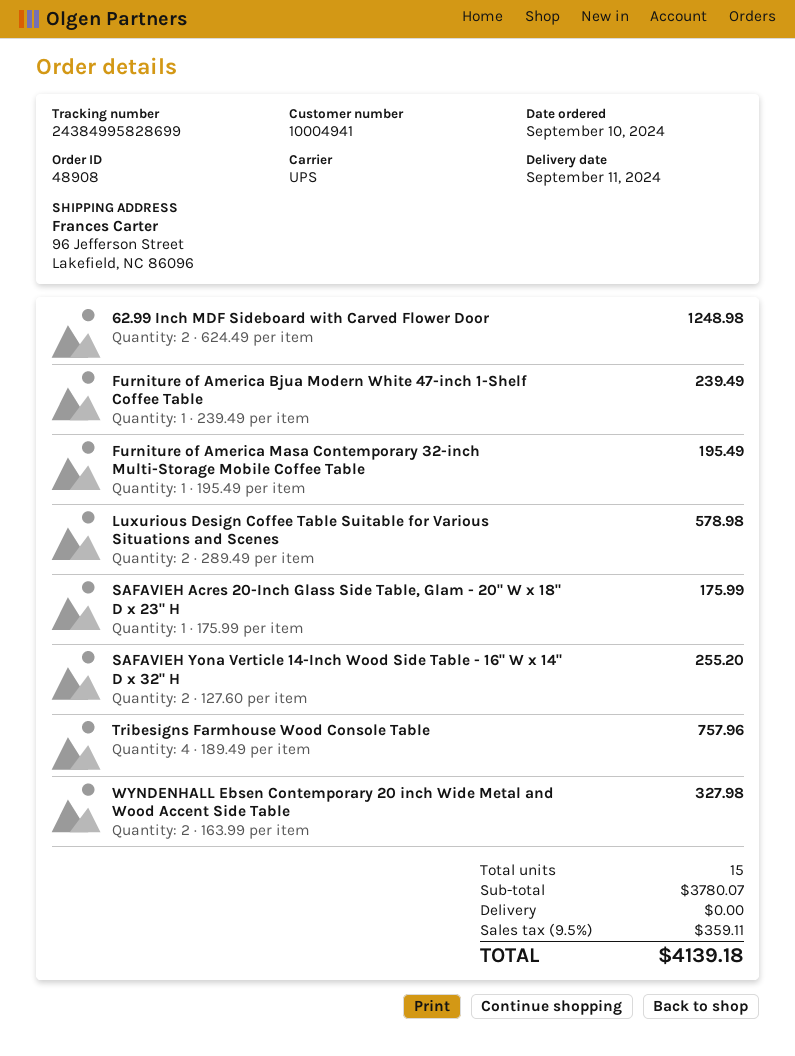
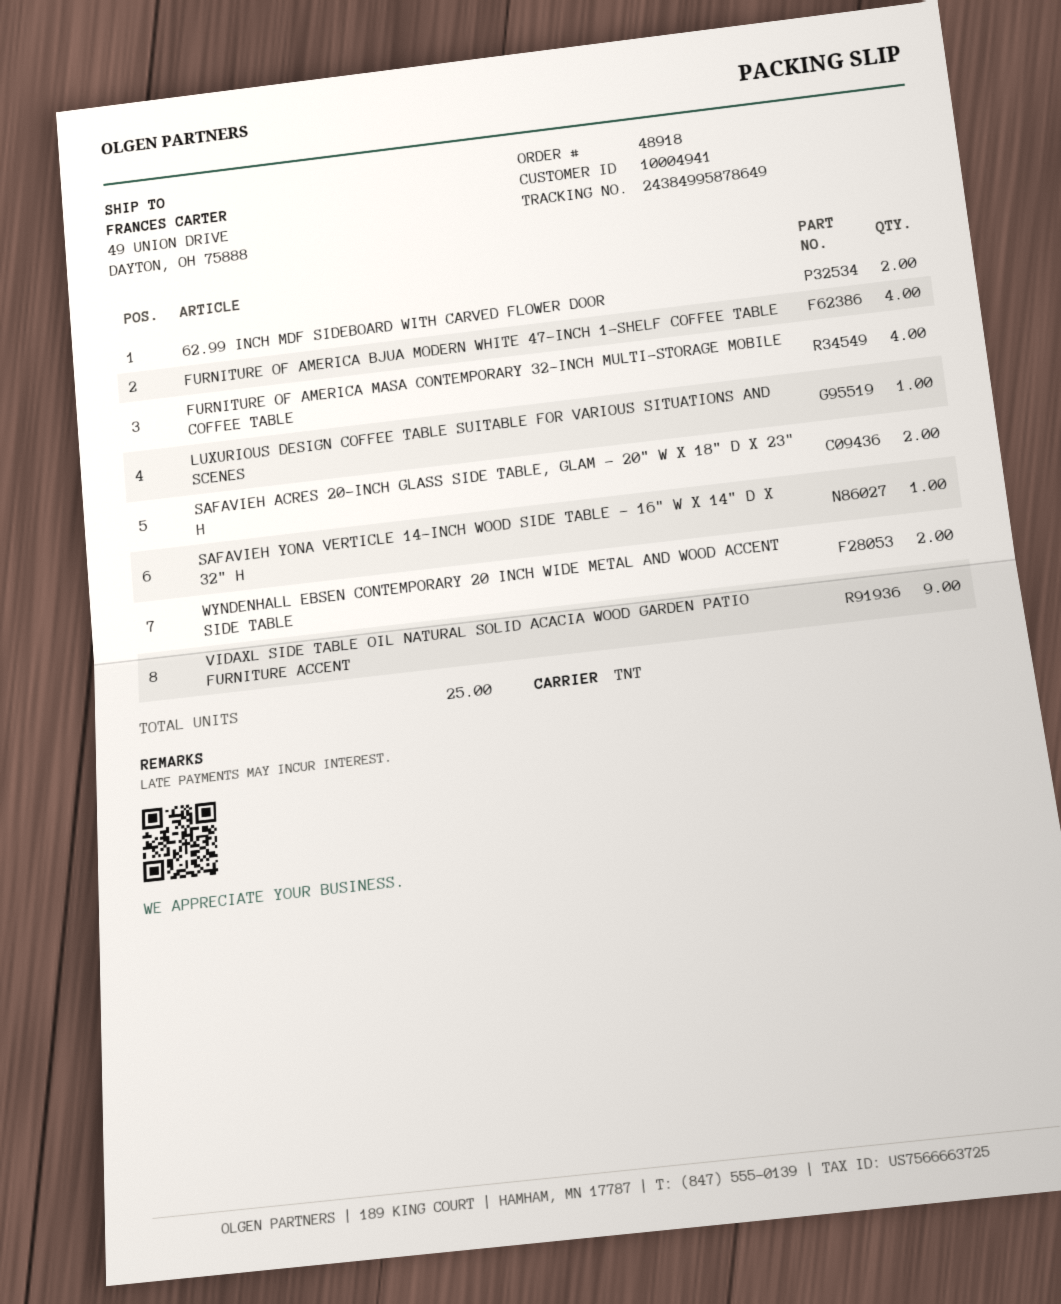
order number: 48908 -> 48918
shipping method: UPS -> TNT
tracking number: 24384995828699 -> 24384995878649
ship to: 96 Jefferson Street, Lakefield, NC 86096 -> 49 UNION DRIVE, DAYTON, OH 75888
Furniture of America Bjua Modern White 47-inch 1-Shelf Coffee Table: 1 -> 4
Furniture of America Masa Contemporary 32-inch Multi-Storage Mobile Coffee Table: 1 -> 4
Luxurious Design Coffee Table Suitable for Various Situations and Scenes: 2 -> 1
SAFAVIEH Acres 20-Inch Glass Side Table, Glam - 20" W x 18" D x 23" H: 1 -> 2
SAFAVIEH Yona Verticle 14-Inch Wood Side Table - 16" W x 14" D x 32" H: 2 -> 1
Tribesigns Farmhouse Wood Console Table: 4 -> none
VIDAXL SIDE TABLE OIL NATURAL SOLID ACACIA WOOD GARDEN PATIO FURNITURE ACCENT: none -> 9
total quantity: 15 -> 25

